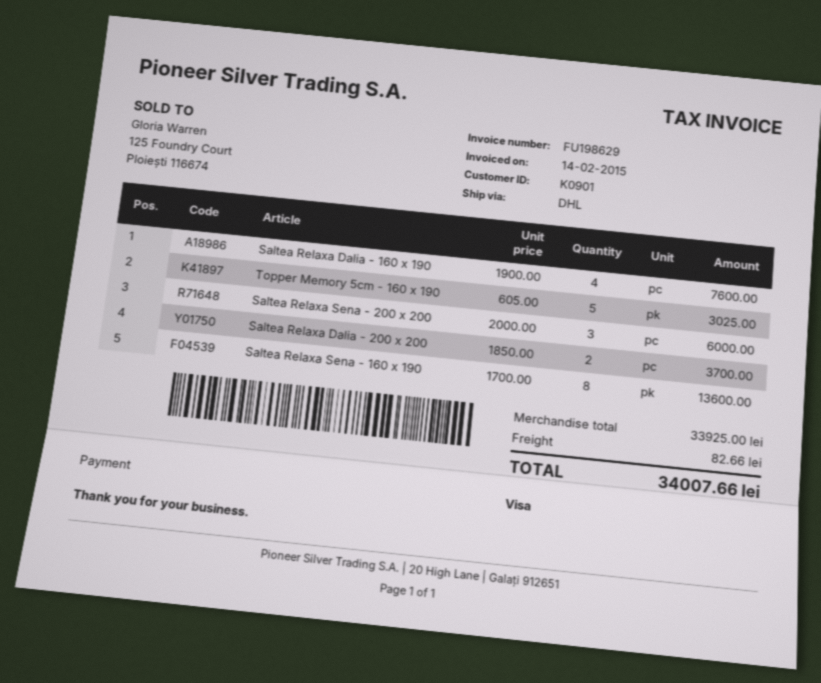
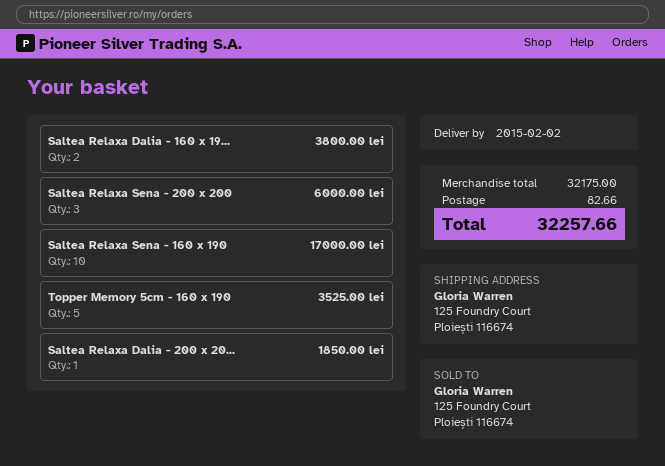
Saltea Relaxa Dalia - 160 x 190: 4 for 7600.00 -> 2 for 3800.00
Topper Memory 5cm - 160 x 190: 5 for 3025.00 -> 5 for 3525.00
Saltea Relaxa Dalia - 200 x 200: 2 for 3700.00 -> 1 for 1850.00
Saltea Relaxa Sena - 160 x 190: 8 for 13600.00 -> 10 for 17000.00
subtotal: 33925.00 -> 32175.00
total: 34007.66 -> 32257.66

